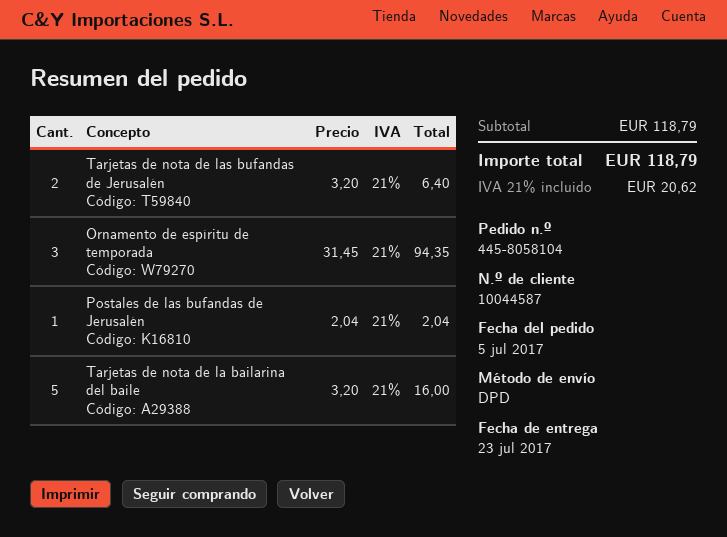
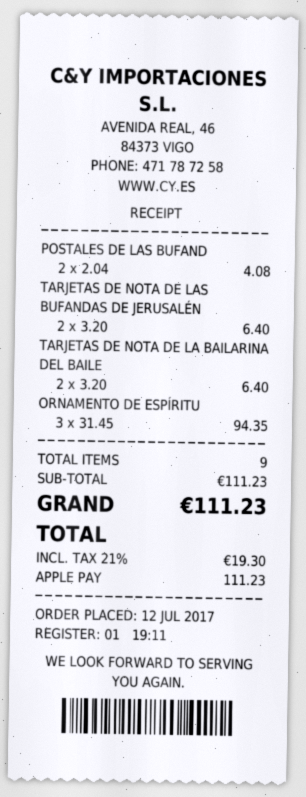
order date: 2017-07-05 -> 2017-07-12
Postales de las bufandas de Jerusalén: 1 x 2.04 = 2.04 -> 2 x 2.04 = 4.08
Tarjetas de nota de la bailarina del baile: 5 x 3.20 = 16.00 -> 2 x 3.20 = 6.40
subtotal: 118.79 -> 111.23
tax: 21% = 20.62 -> 21% = 19.30
total: 118.79 -> 111.23

